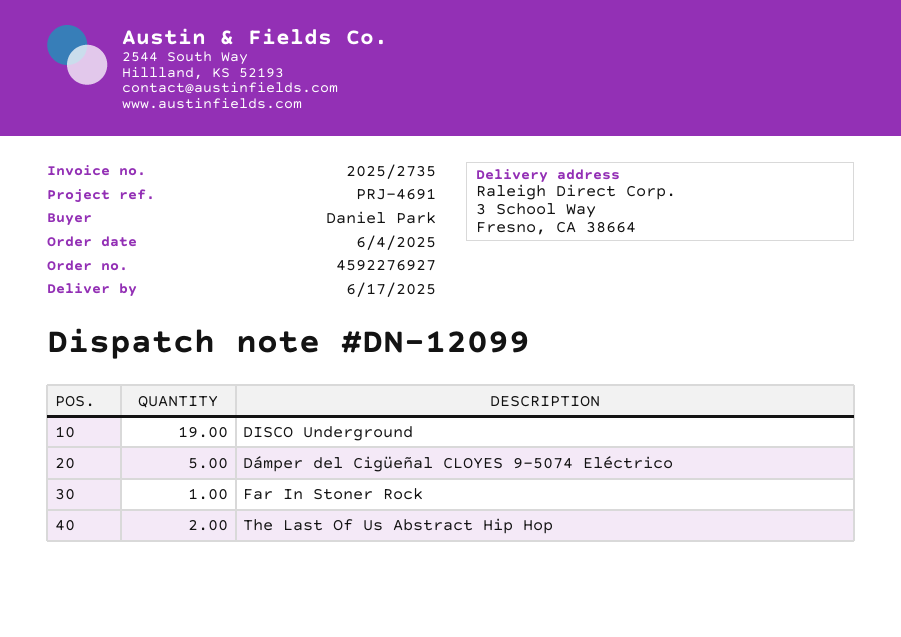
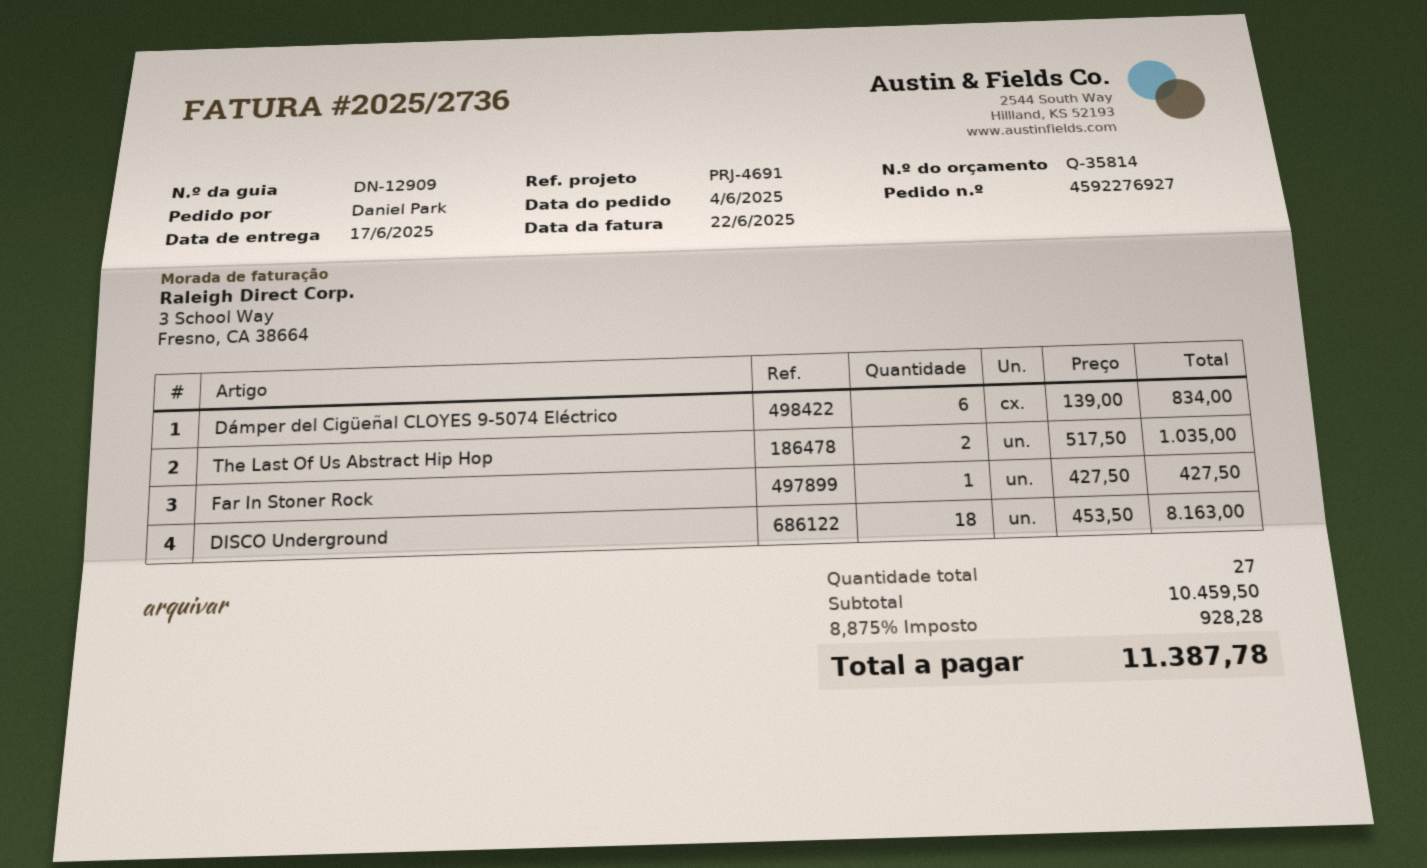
delivery note number: DN-12099 -> DN-12909
invoice number: 2025/2735 -> 2025/2736
DISCO Underground: 19 -> 18
Dámper del Cigüeñal CLOYES 9-5074 Eléctrico: 5 -> 6

